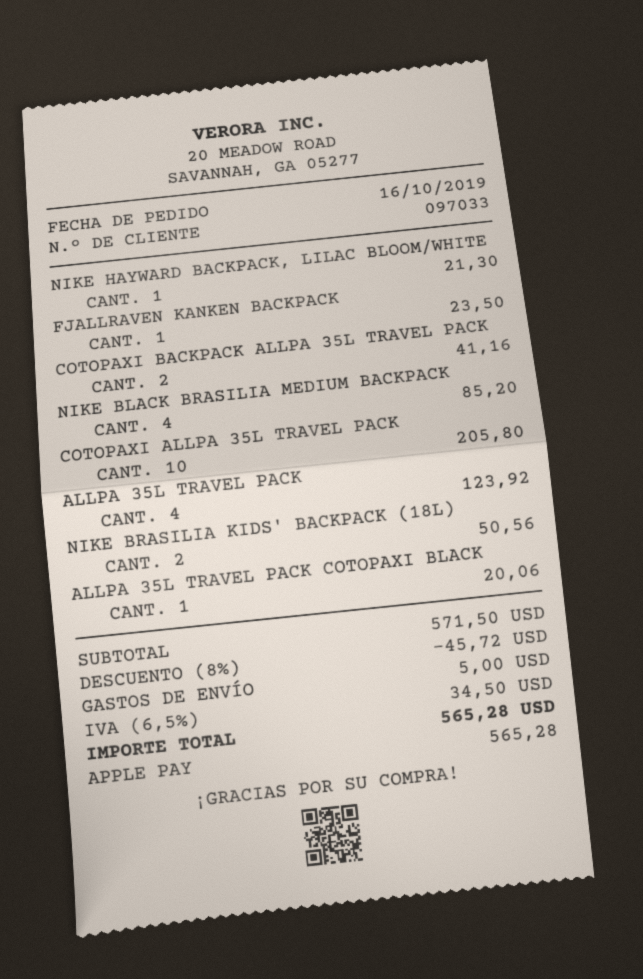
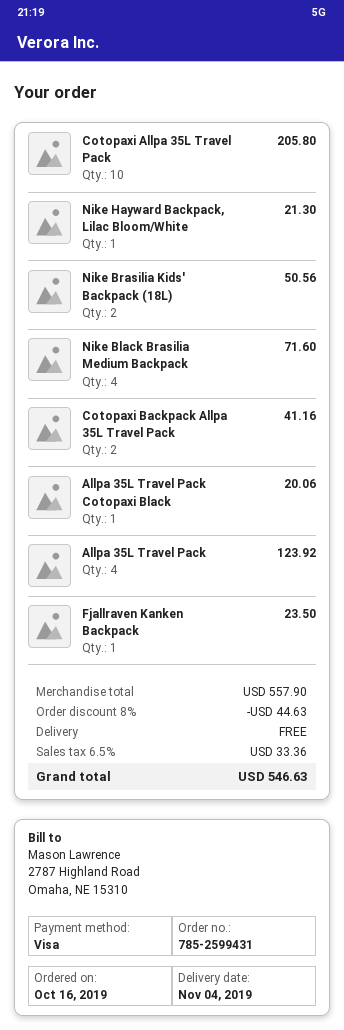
payment method: Apple Pay -> Visa
NIKE BLACK BRASILIA MEDIUM BACKPACK: 4 for 85.20 -> 4 for 71.60
subtotal: 571.50 -> 557.90
discount: 8% = 45.72 -> 8% = 44.63
shipping: 5.00 -> 0.00
tax: 6.5% = 34.50 -> 6.5% = 33.36
total: 565.28 -> 546.63

